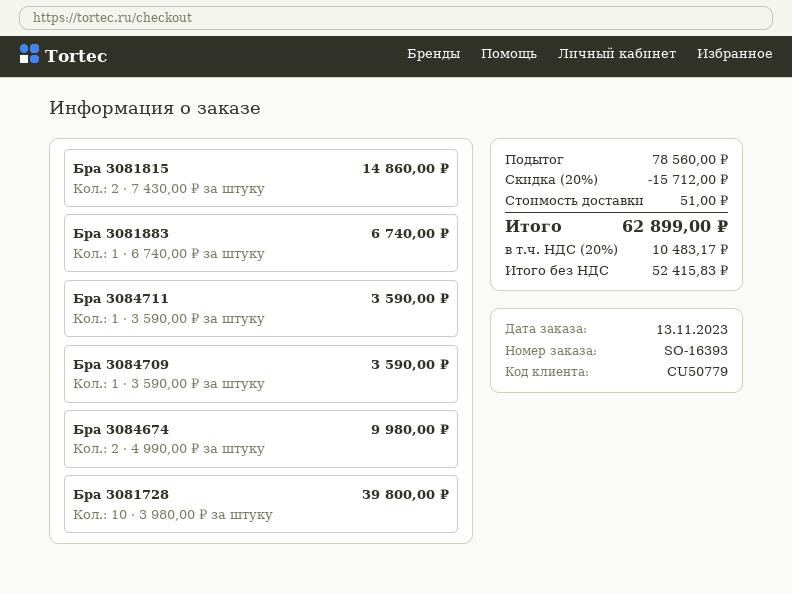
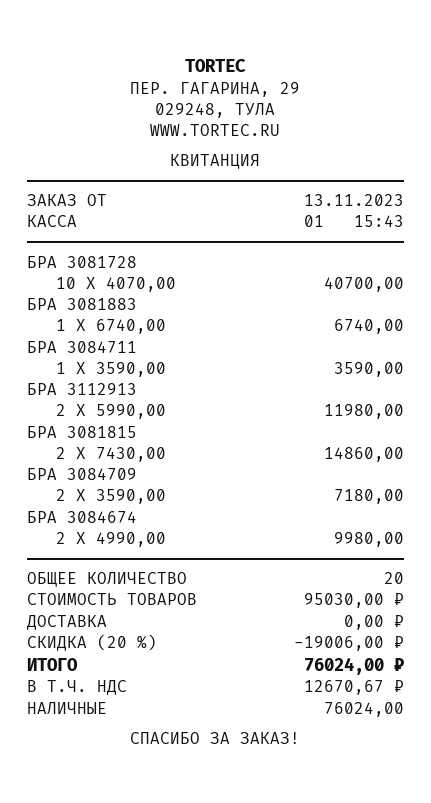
Бра 3084709: 1 x 3590.00 = 3590.00 -> 2 x 3590.00 = 7180.00
Бра 3081728: 10 x 3980.00 = 39800.00 -> 10 x 4070.00 = 40700.00
БРА 3112913: none -> 2 x 5990.00 = 11980.00
subtotal: 78560.00 -> 95030.00
discount: 20% = 15712.00 -> 20% = 19006.00
shipping: 51.00 -> 0.00
tax: 10483.17 -> 12670.67
total: 62899.00 -> 76024.00

